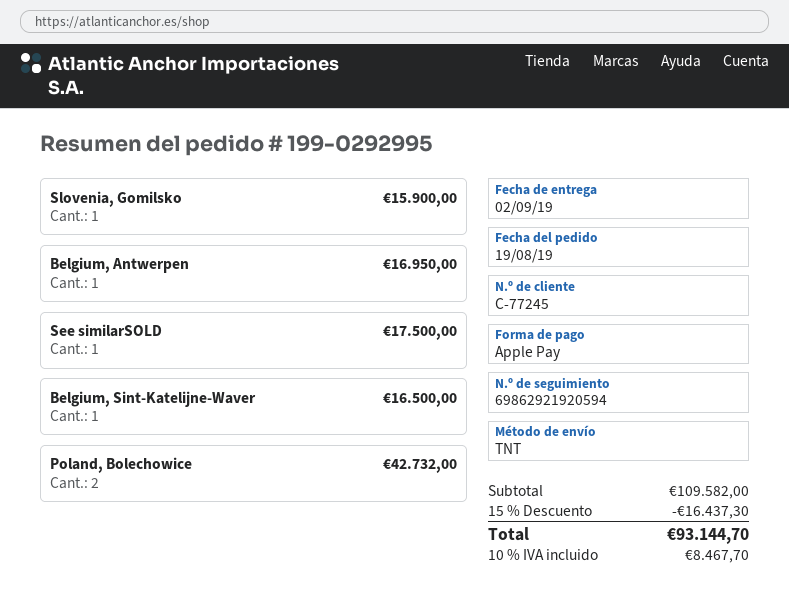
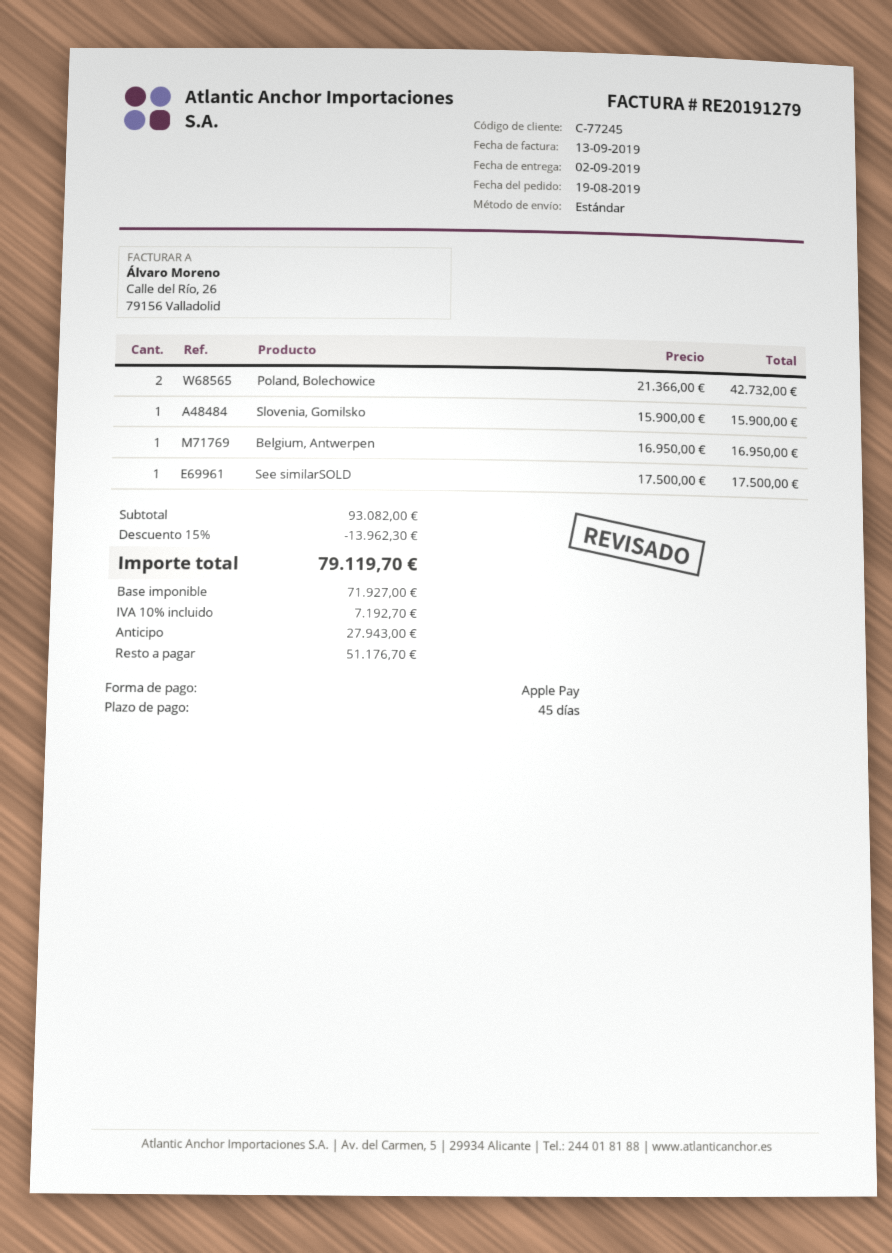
shipping method: TNT -> standard
Belgium, Sint-Katelijne-Waver: 1 for 16500.00 -> none
subtotal: 109582.00 -> 93082.00
discount: 15% = 16437.30 -> 15% = 13962.30
tax: 10% = 8467.70 -> 10% = 7192.70
total: 93144.70 -> 79119.70

